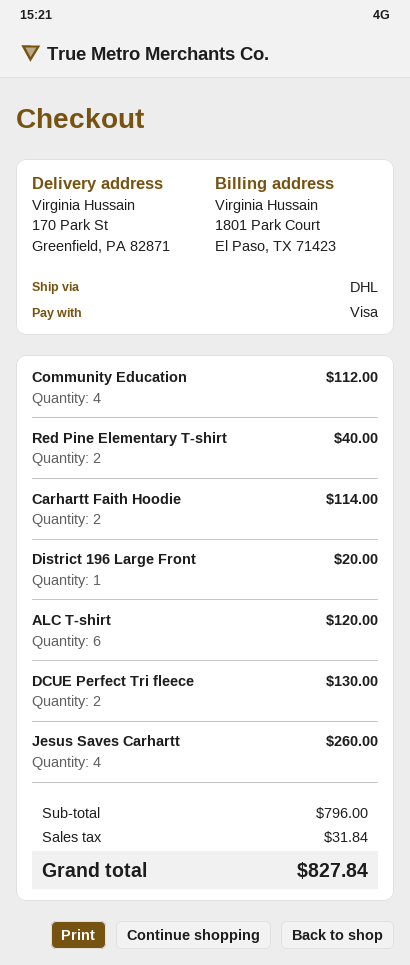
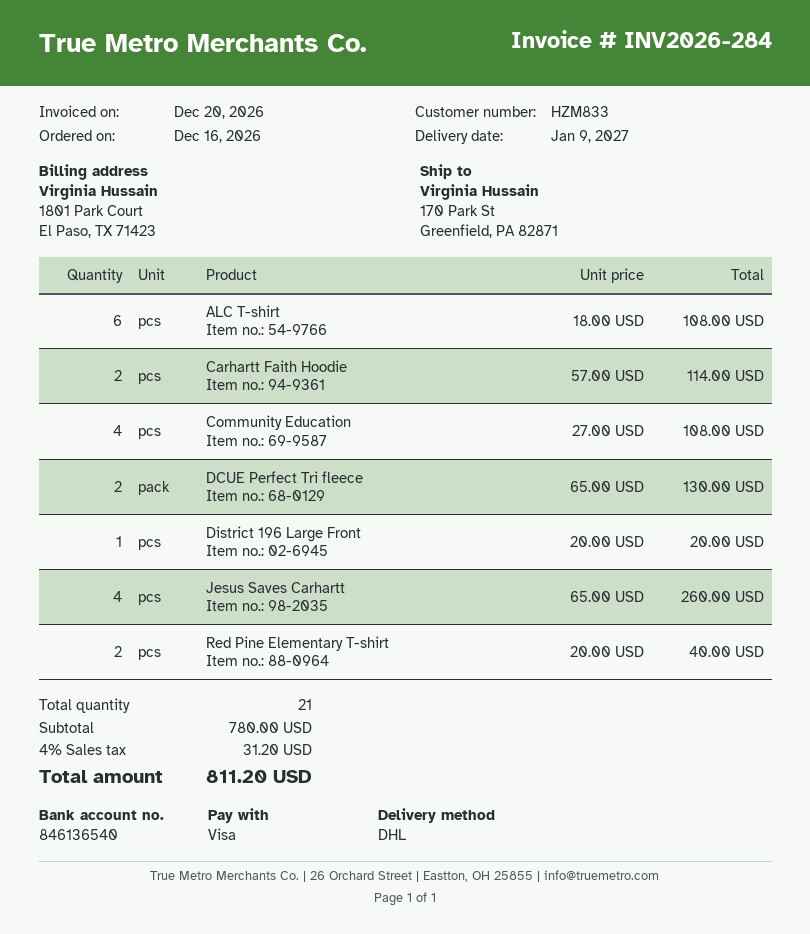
Community Education: 4 for 112.00 -> 4 for 108.00
ALC T-shirt: 6 for 120.00 -> 6 for 108.00
subtotal: 796.00 -> 780.00
tax: 31.84 -> 31.20
total: 827.84 -> 811.20

